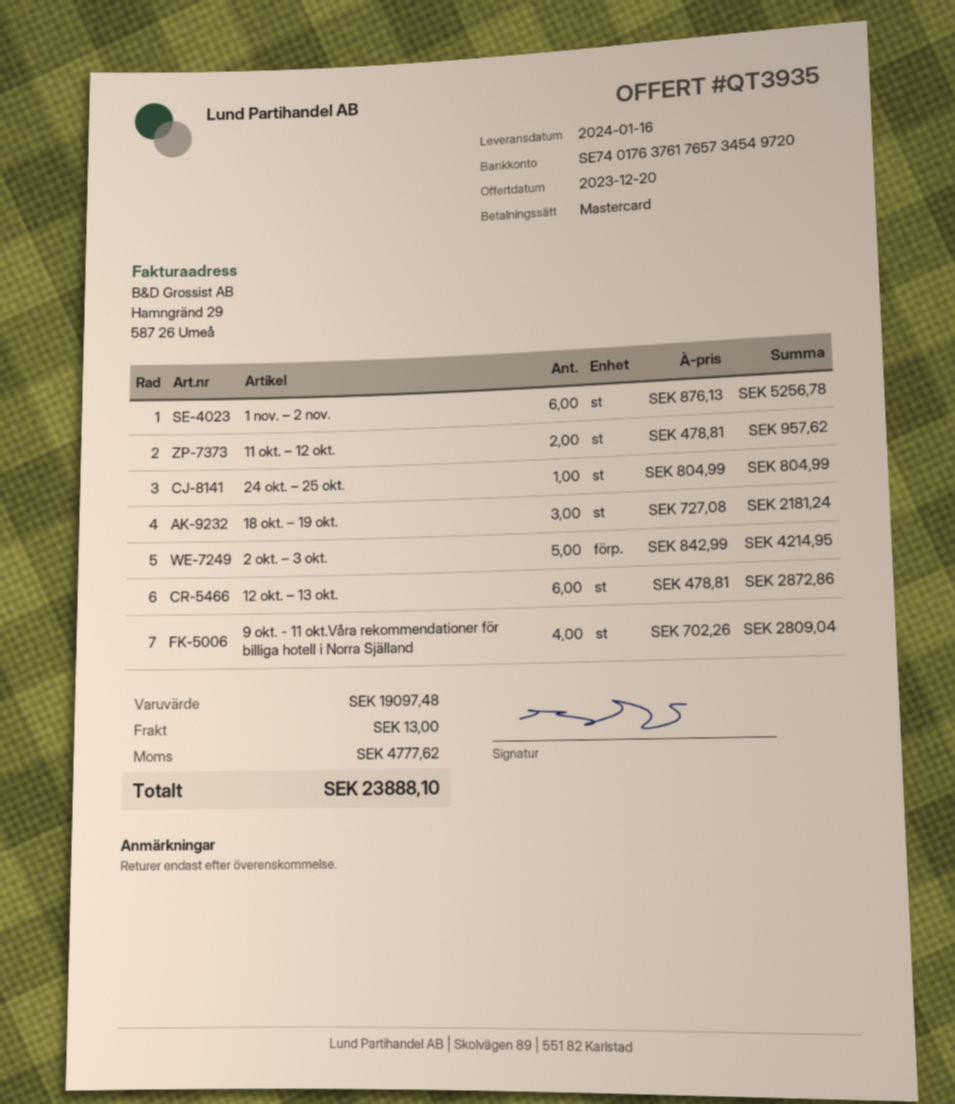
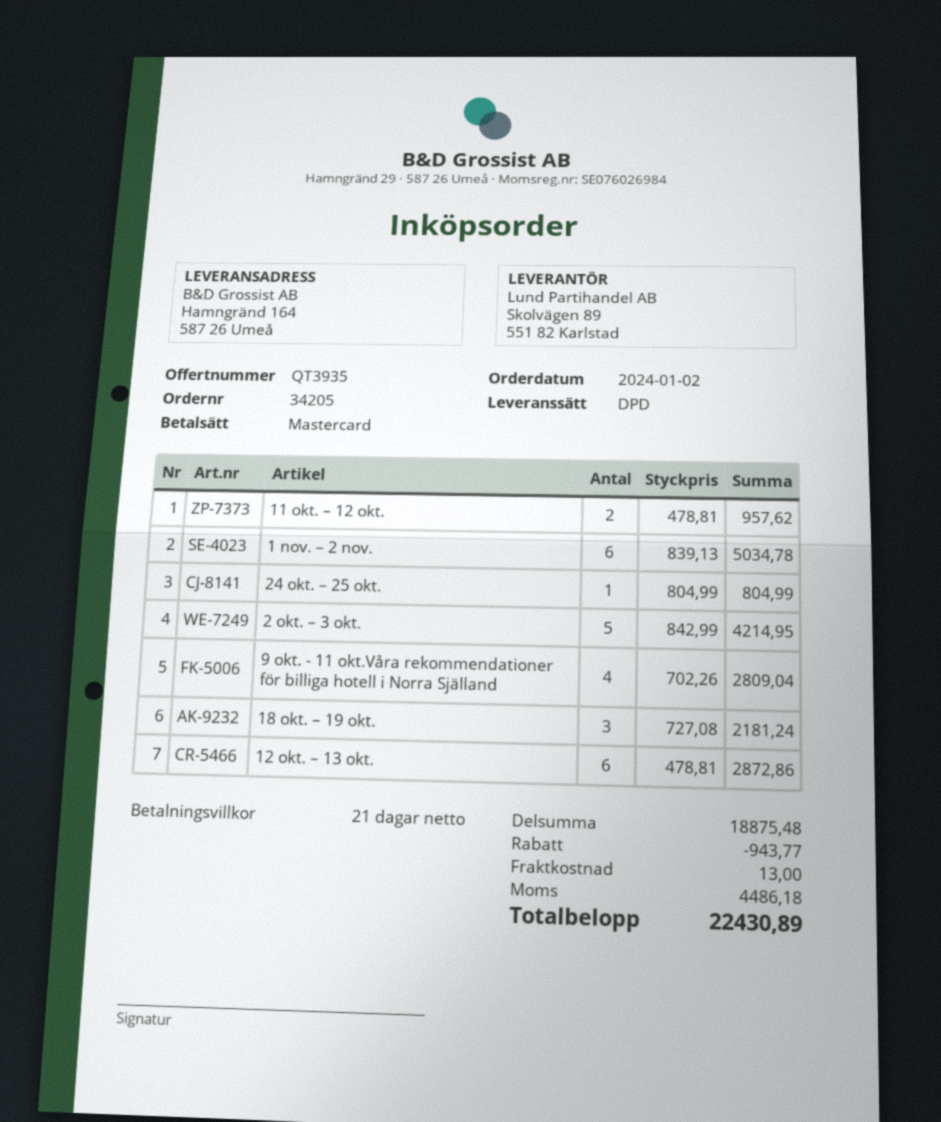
1 nov. – 2 nov.: 6 x 876.13 = 5256.78 -> 6 x 839.13 = 5034.78
subtotal: 19097.48 -> 18875.48
discount: none -> 943.77
tax: 4777.62 -> 4486.18
total: 23888.10 -> 22430.89

